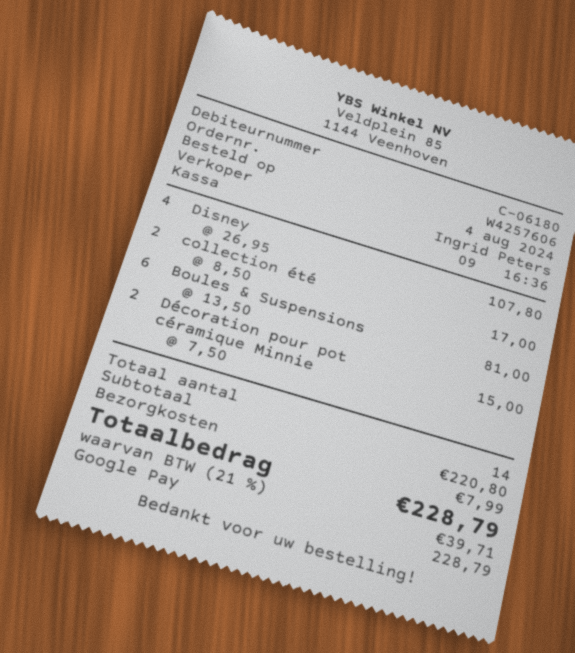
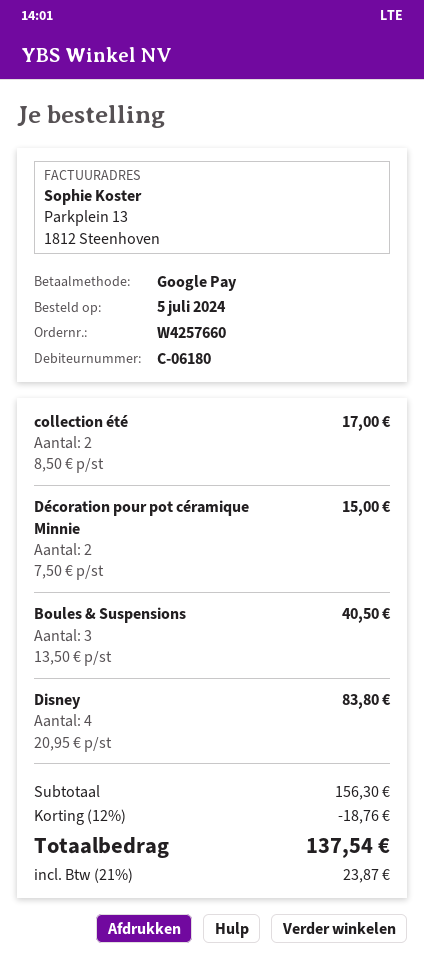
order number: W4257606 -> W4257660
order date: 2024-08-04 -> 2024-07-05
Disney: 4 x 26.95 = 107.80 -> 4 x 20.95 = 83.80
Boules & Suspensions: 6 x 13.50 = 81.00 -> 3 x 13.50 = 40.50
subtotal: 220.80 -> 156.30
discount: none -> 12% = 18.76
shipping: 7.99 -> none
tax: 21% = 39.71 -> 21% = 23.87
total: 228.79 -> 137.54

